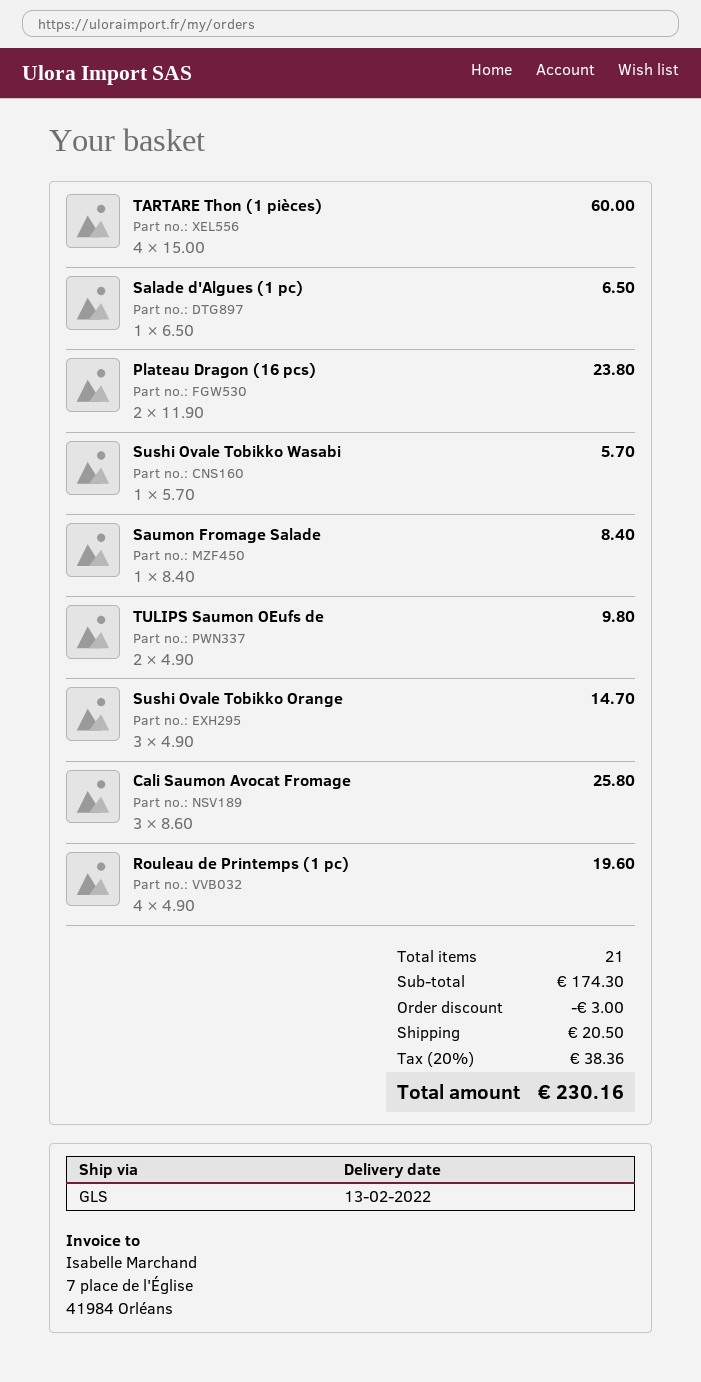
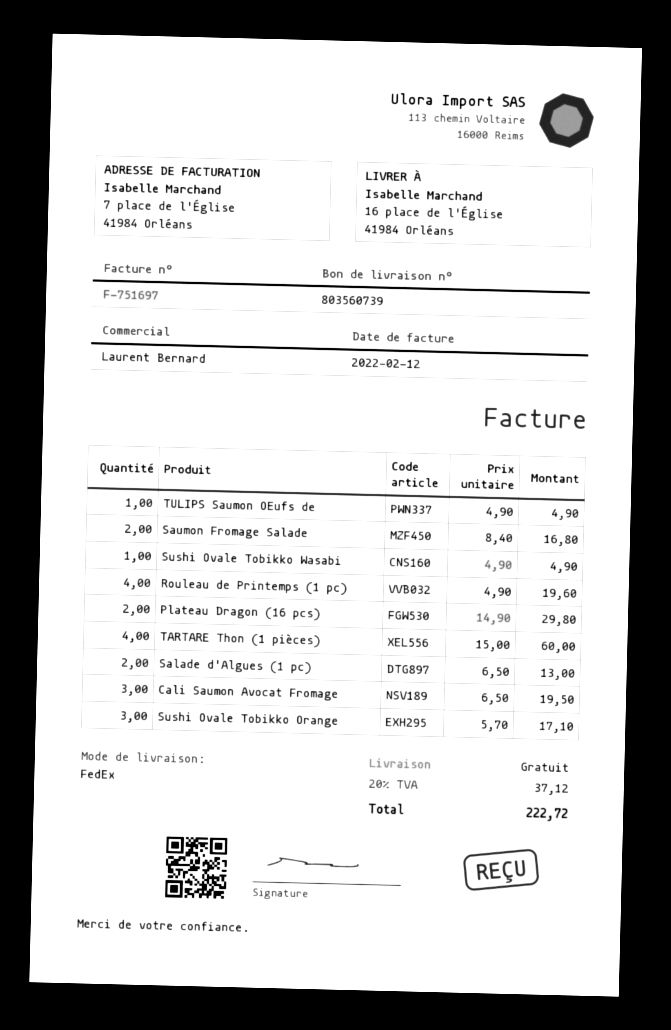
shipping method: GLS -> FedEx
Salade d'Algues (1 pc): 1 x 6.50 = 6.50 -> 2 x 6.50 = 13.00
Plateau Dragon (16 pcs): 2 x 11.90 = 23.80 -> 2 x 14.90 = 29.80
Sushi Ovale Tobikko Wasabi: 1 x 5.70 = 5.70 -> 1 x 4.90 = 4.90
Saumon Fromage Salade: 1 x 8.40 = 8.40 -> 2 x 8.40 = 16.80
TULIPS Saumon OEufs de: 2 x 4.90 = 9.80 -> 1 x 4.90 = 4.90
Sushi Ovale Tobikko Orange: 3 x 4.90 = 14.70 -> 3 x 5.70 = 17.10
Cali Saumon Avocat Fromage: 3 x 8.60 = 25.80 -> 3 x 6.50 = 19.50
discount: 3.00 -> none
shipping: 20.50 -> 0.00
tax: 20% = 38.36 -> 20% = 37.12
total: 230.16 -> 222.72

